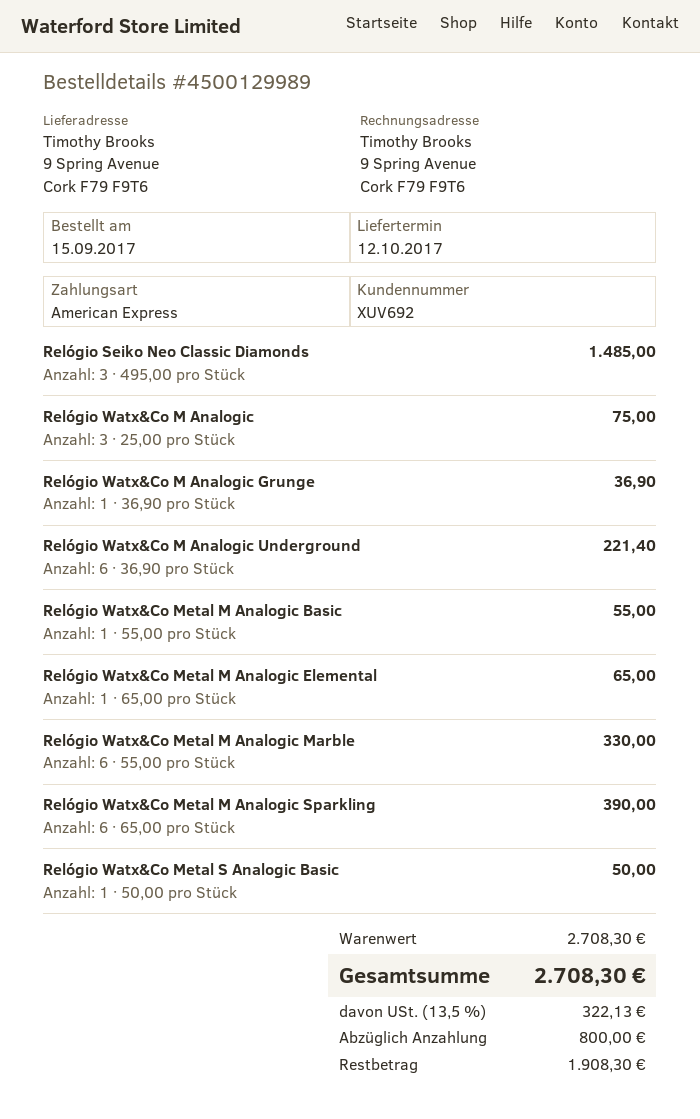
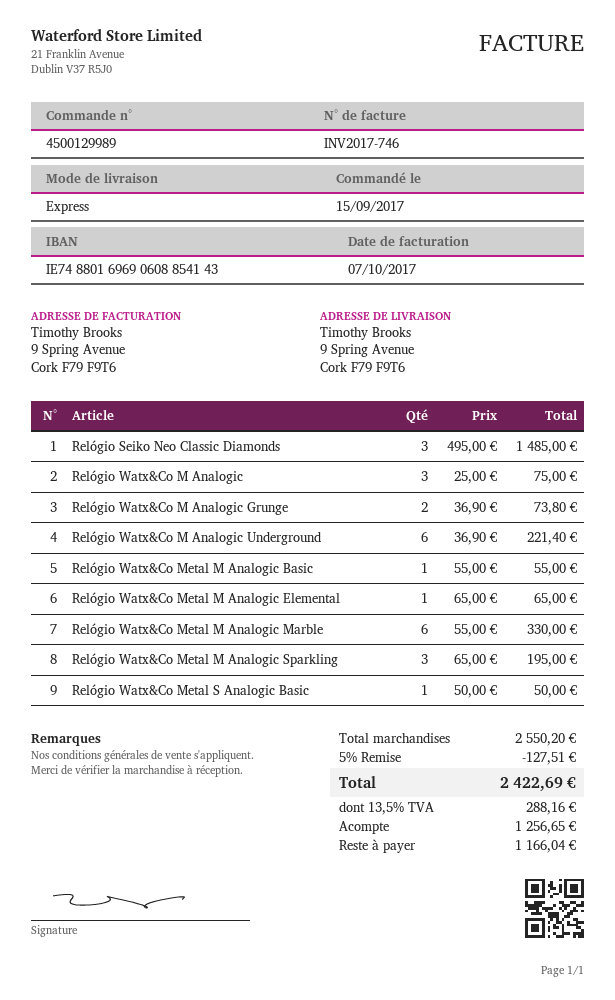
Relógio Watx&Co M Analogic Grunge: 1 x 36.90 = 36.90 -> 2 x 36.90 = 73.80
Relógio Watx&Co Metal M Analogic Sparkling: 6 x 65.00 = 390.00 -> 3 x 65.00 = 195.00
subtotal: 2708.30 -> 2550.20
discount: none -> 5% = 127.51
tax: 13.5% = 322.13 -> 13.5% = 288.16
total: 2708.30 -> 2422.69
deposit: 800.00 -> 1256.65
balance: 1908.30 -> 1166.04

